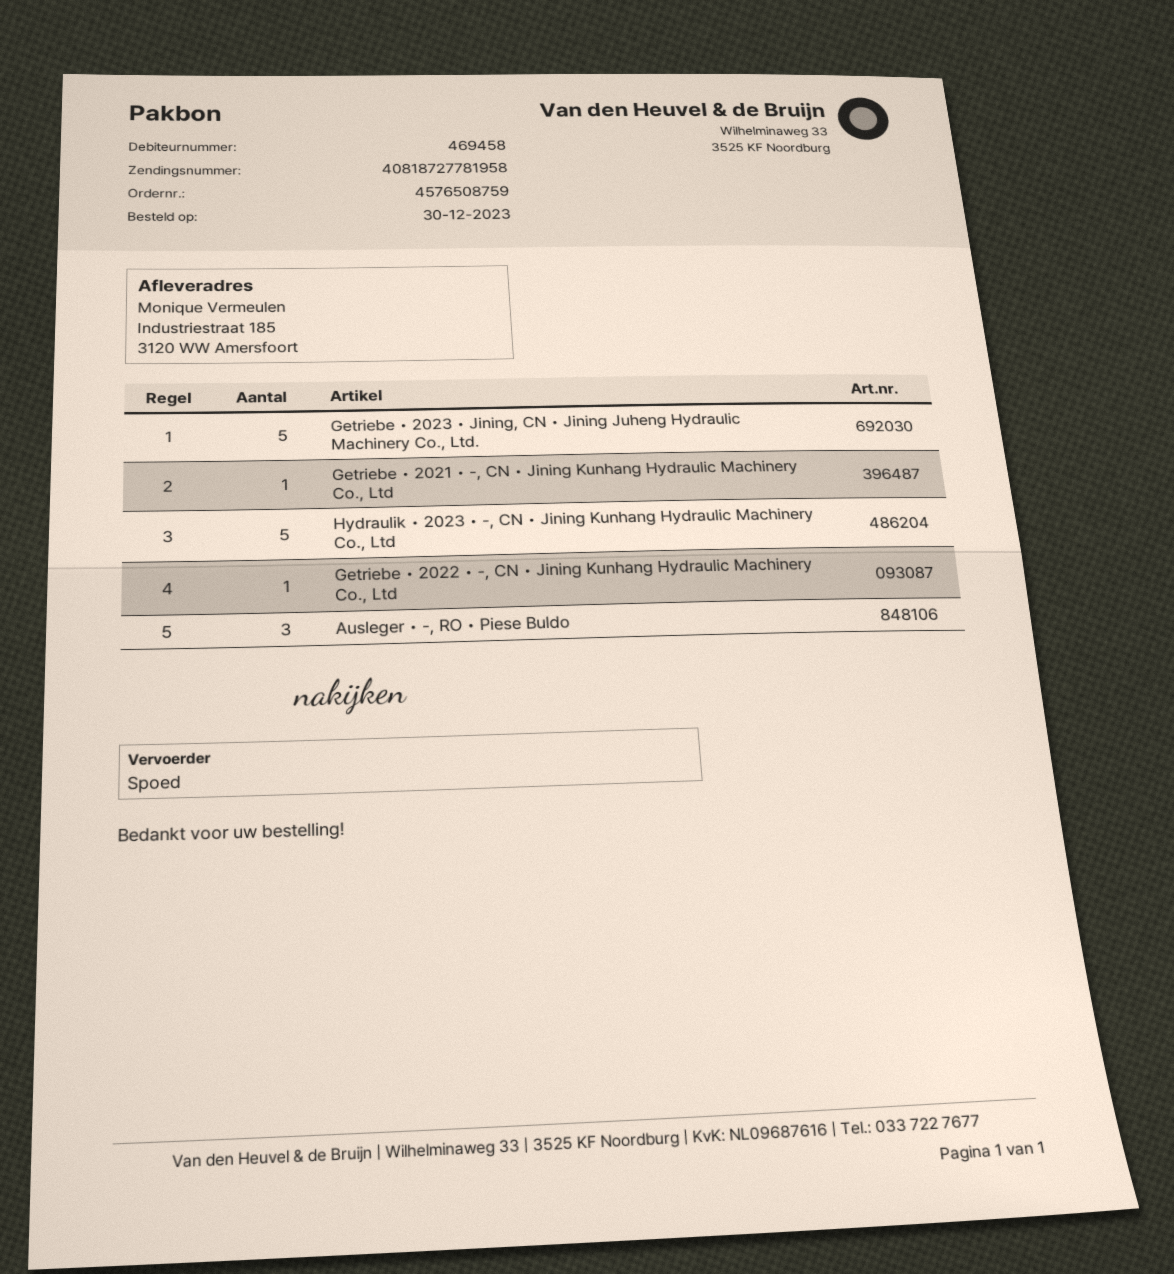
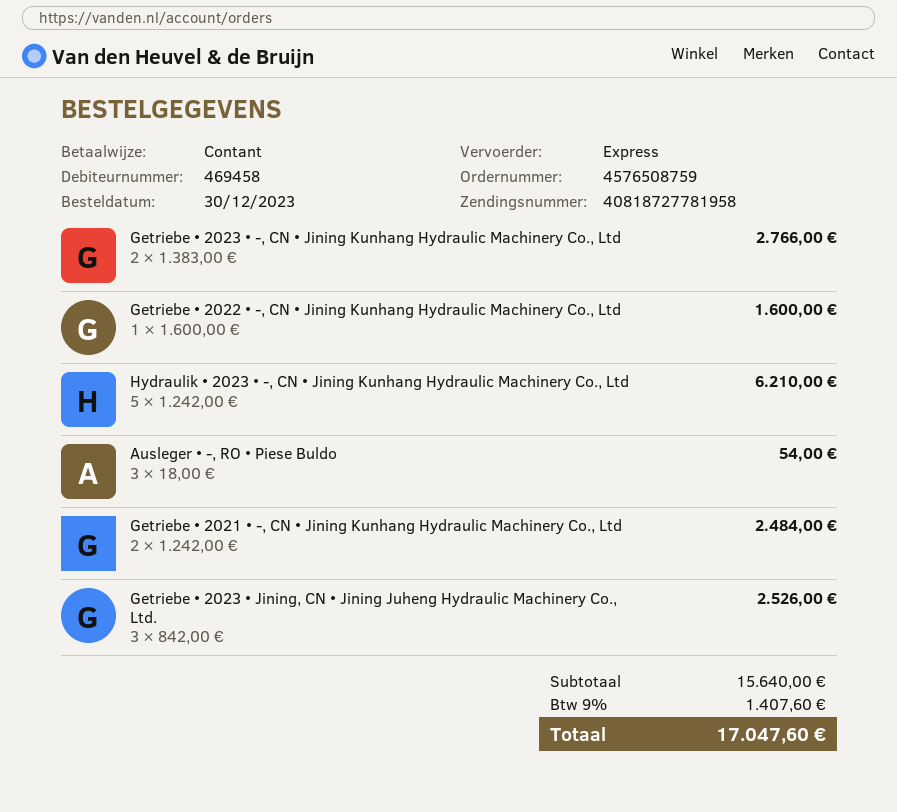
Getriebe • 2023 • Jining, CN • Jining Juheng Hydraulic Machinery Co., Ltd.: 5 -> 3
Getriebe • 2021 • -, CN • Jining Kunhang Hydraulic Machinery Co., Ltd: 1 -> 2
Getriebe • 2023 • -, CN • Jining Kunhang Hydraulic Machinery Co., Ltd: none -> 2

